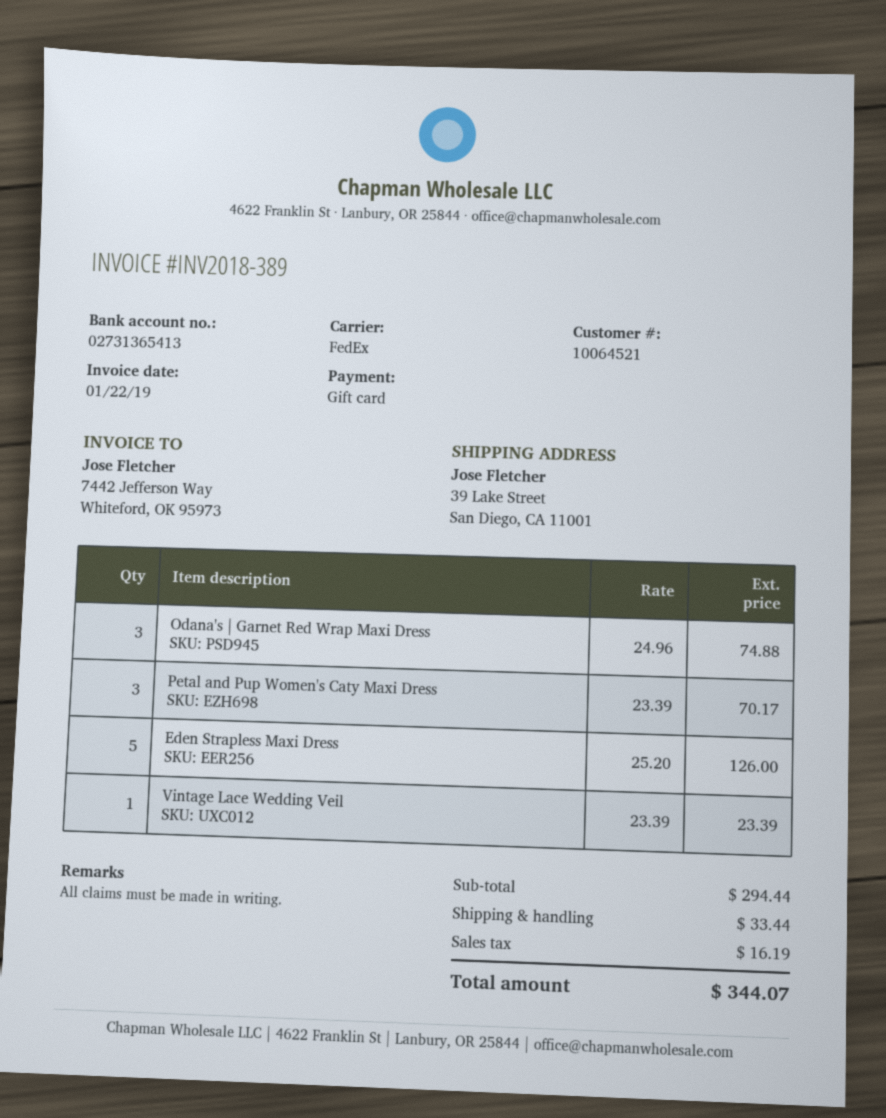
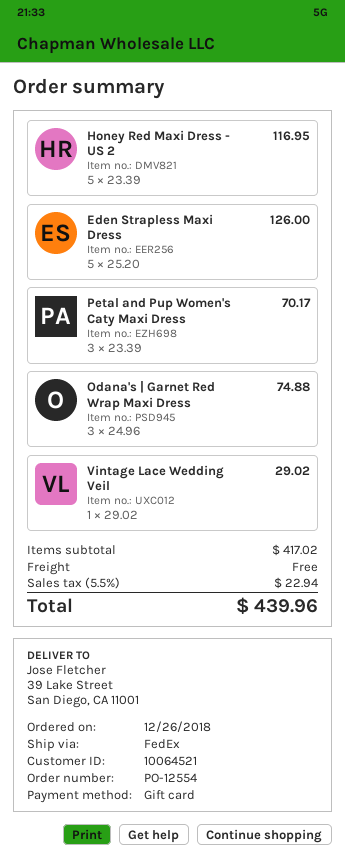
Vintage Lace Wedding Veil: 1 x 23.39 = 23.39 -> 1 x 29.02 = 29.02
Honey Red Maxi Dress - US 2: none -> 5 x 23.39 = 116.95
subtotal: 294.44 -> 417.02
shipping: 33.44 -> 0.00
tax: 16.19 -> 22.94
total: 344.07 -> 439.96

